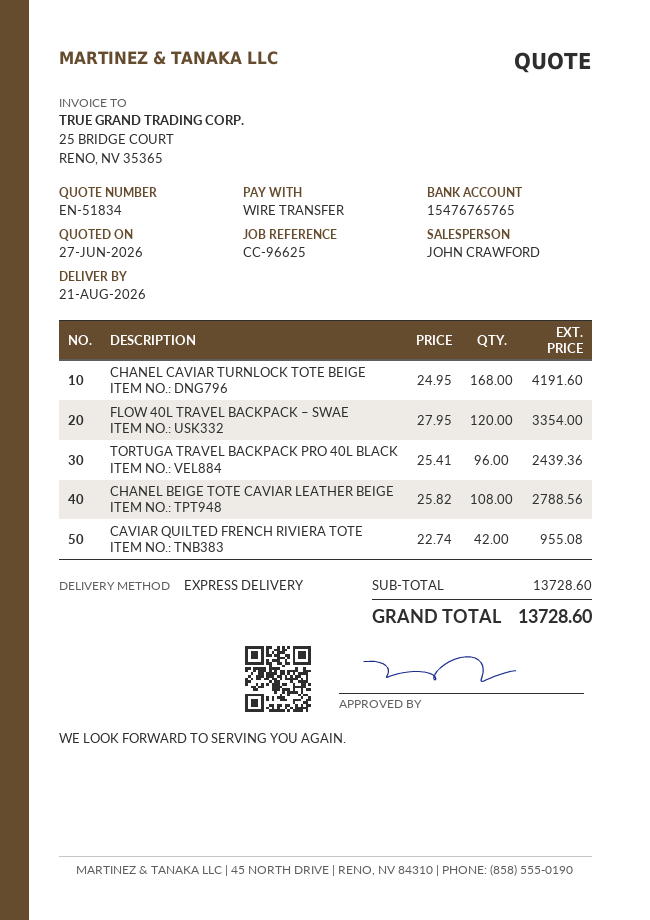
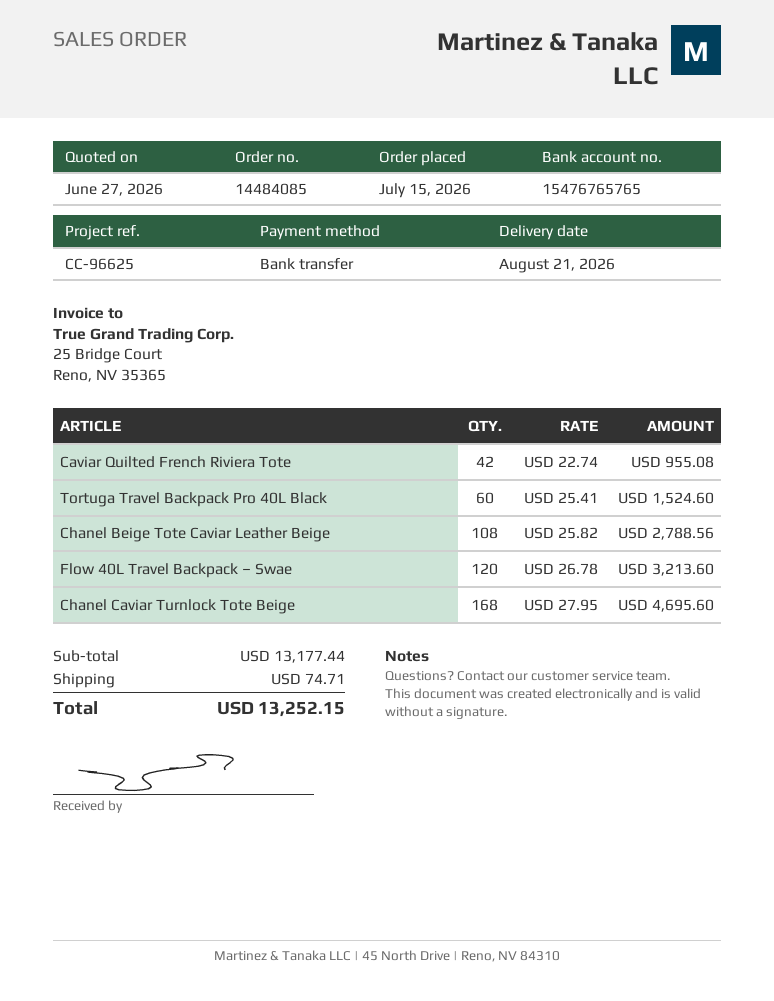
CHANEL CAVIAR TURNLOCK TOTE BEIGE: 168 x 24.95 = 4191.60 -> 168 x 27.95 = 4695.60
FLOW 40L TRAVEL BACKPACK – SWAE: 120 x 27.95 = 3354.00 -> 120 x 26.78 = 3213.60
TORTUGA TRAVEL BACKPACK PRO 40L BLACK: 96 x 25.41 = 2439.36 -> 60 x 25.41 = 1524.60
subtotal: 13728.60 -> 13177.44
shipping: none -> 74.71
total: 13728.60 -> 13252.15

